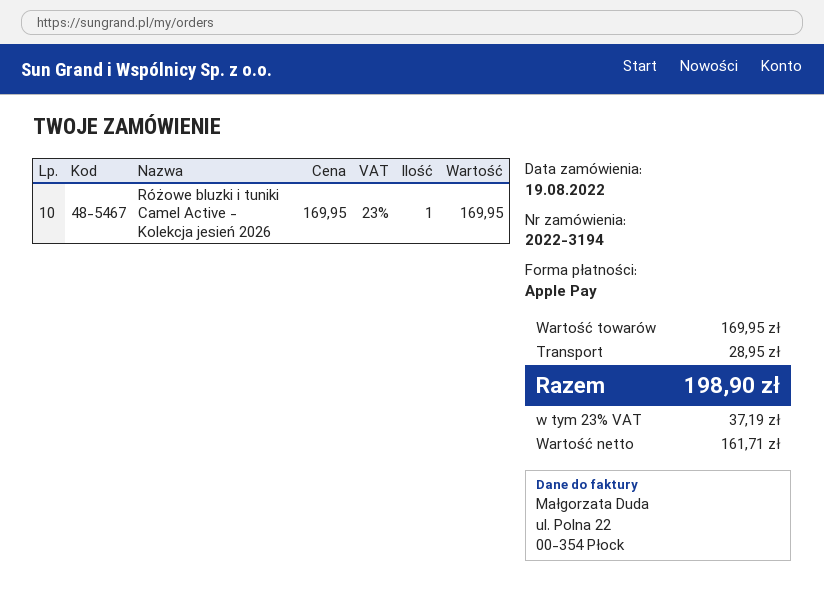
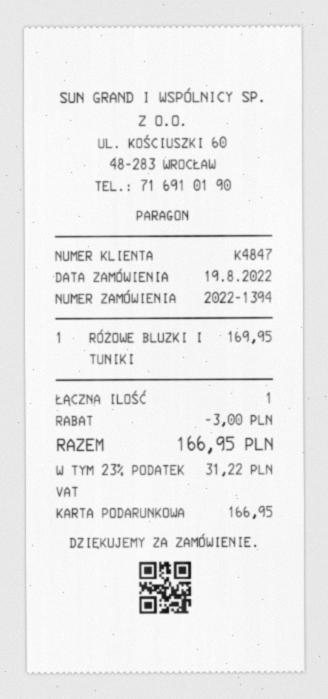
order number: 2022-3194 -> 2022-1394
payment method: Apple Pay -> gift card
discount: none -> 3.00
shipping: 28.95 -> none
tax: 23% = 37.19 -> 23% = 31.22
total: 198.90 -> 166.95

